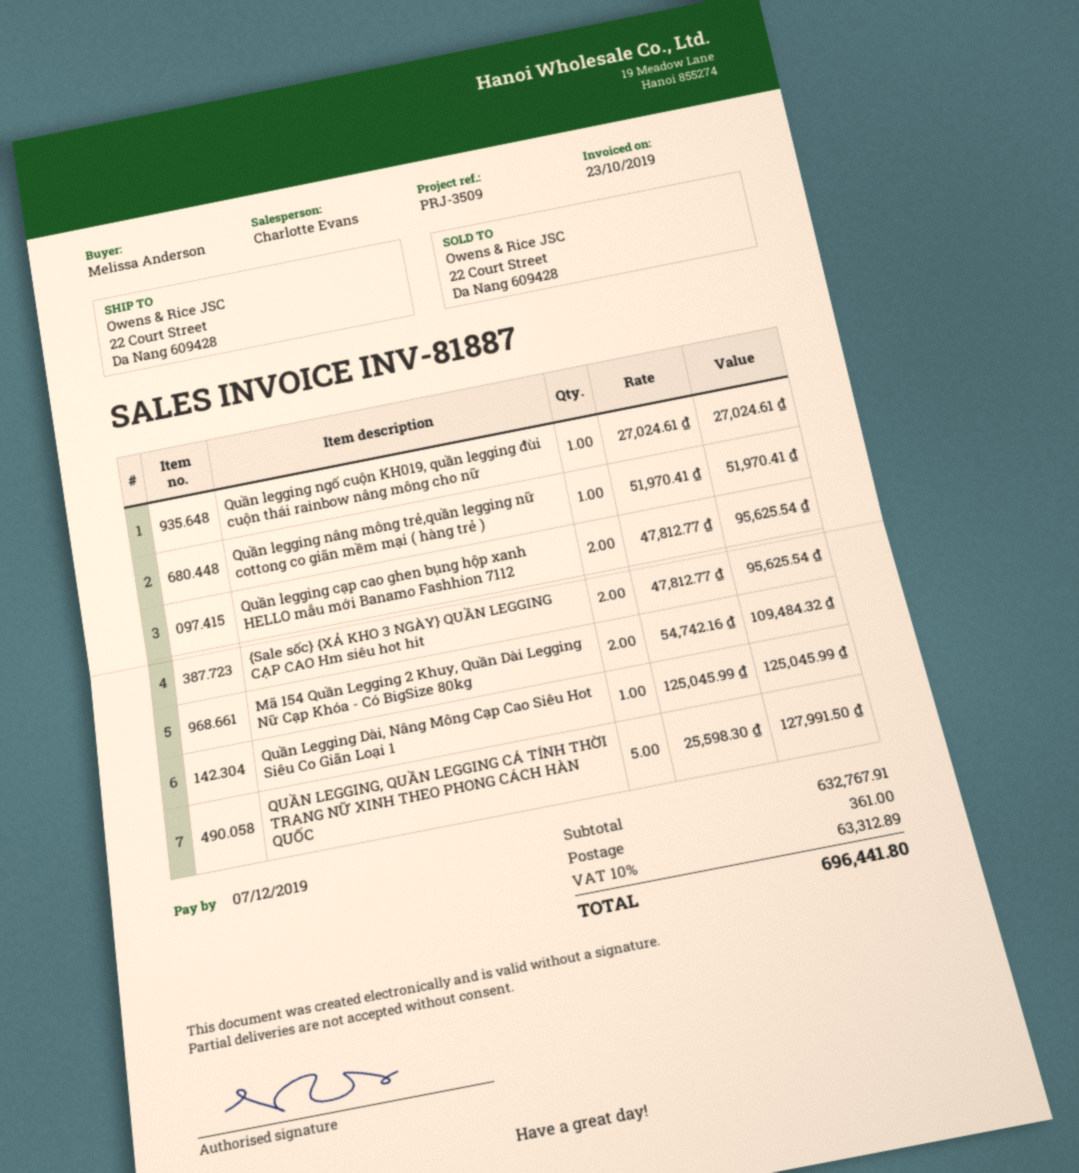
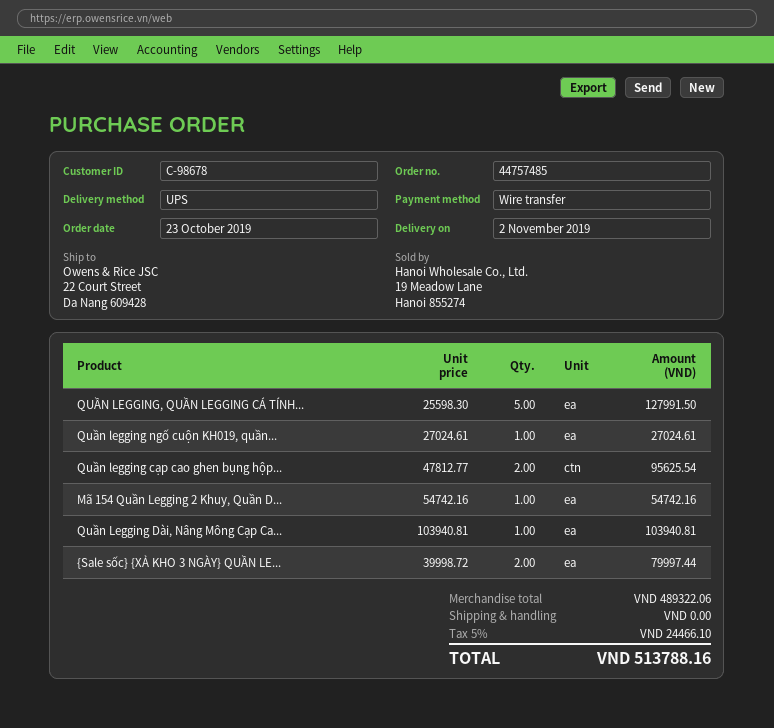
Quần legging nâng mông trẻ,quần legging nữ cottong co giãn mềm mại ( hàng trẻ ): 1 x 51970.41 = 51970.41 -> none
{Sale sốc} {XẢ KHO 3 NGÀY} QUẦN LEGGING CẠP CAO Hm siêu hot hit: 2 x 47812.77 = 95625.54 -> 2 x 39998.72 = 79997.44
Mã 154 Quần Legging 2 Khuy, Quần Dài Legging Nữ Cạp Khóa - Có BigSize 80kg: 2 x 54742.16 = 109484.32 -> 1 x 54742.16 = 54742.16
Quần Legging Dài, Nâng Mông Cạp Cao Siêu Hot Siêu Co Giãn Loại 1: 1 x 125045.99 = 125045.99 -> 1 x 103940.81 = 103940.81
subtotal: 632767.91 -> 489322.06
shipping: 361.00 -> 0.00
tax: 10% = 63312.89 -> 5% = 24466.10
total: 696441.80 -> 513788.16

